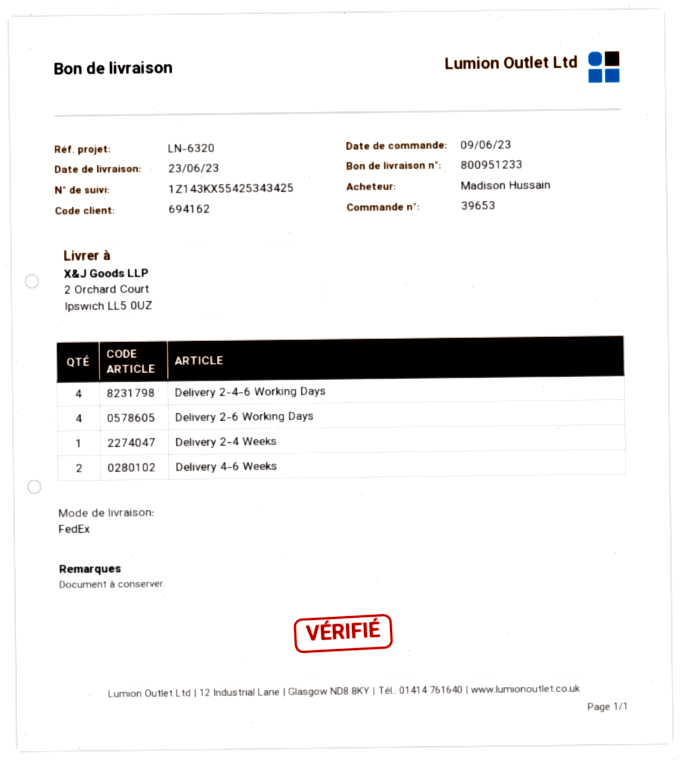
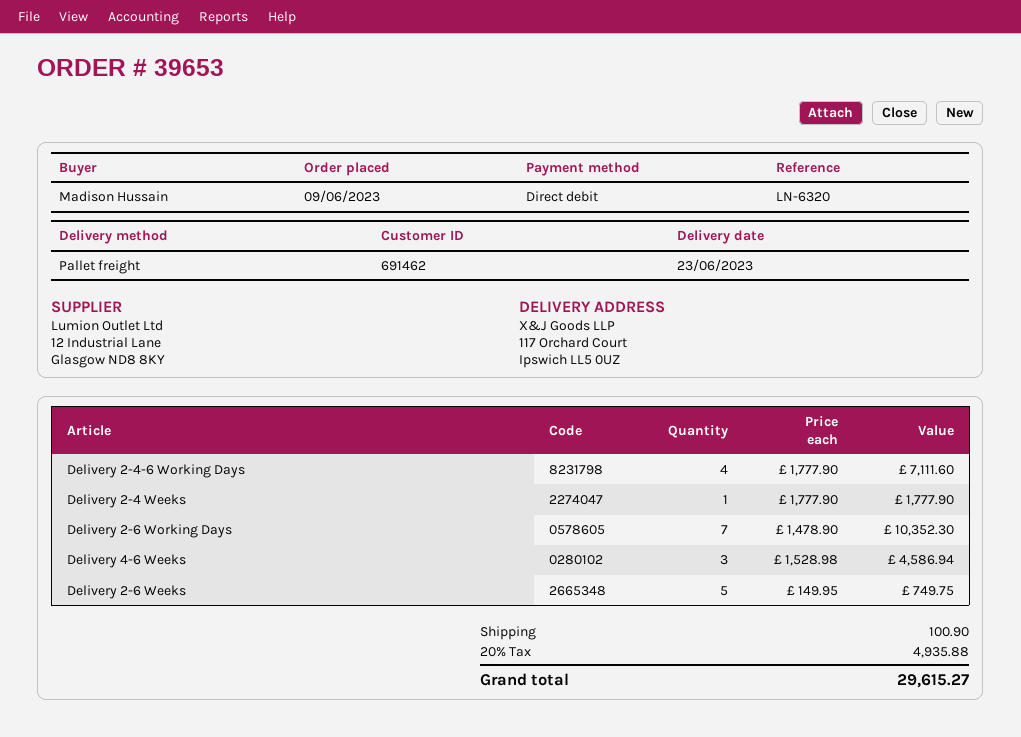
customer number: 694162 -> 691462
shipping method: FedEx -> pallet freight
ship to: 2 Orchard Court, Ipswich LL5 0UZ -> 117 Orchard Court, Ipswich LL5 0UZ
Delivery 2-6 Working Days: 4 -> 7
Delivery 4-6 Weeks: 2 -> 3
Delivery 2-6 Weeks: none -> 5

